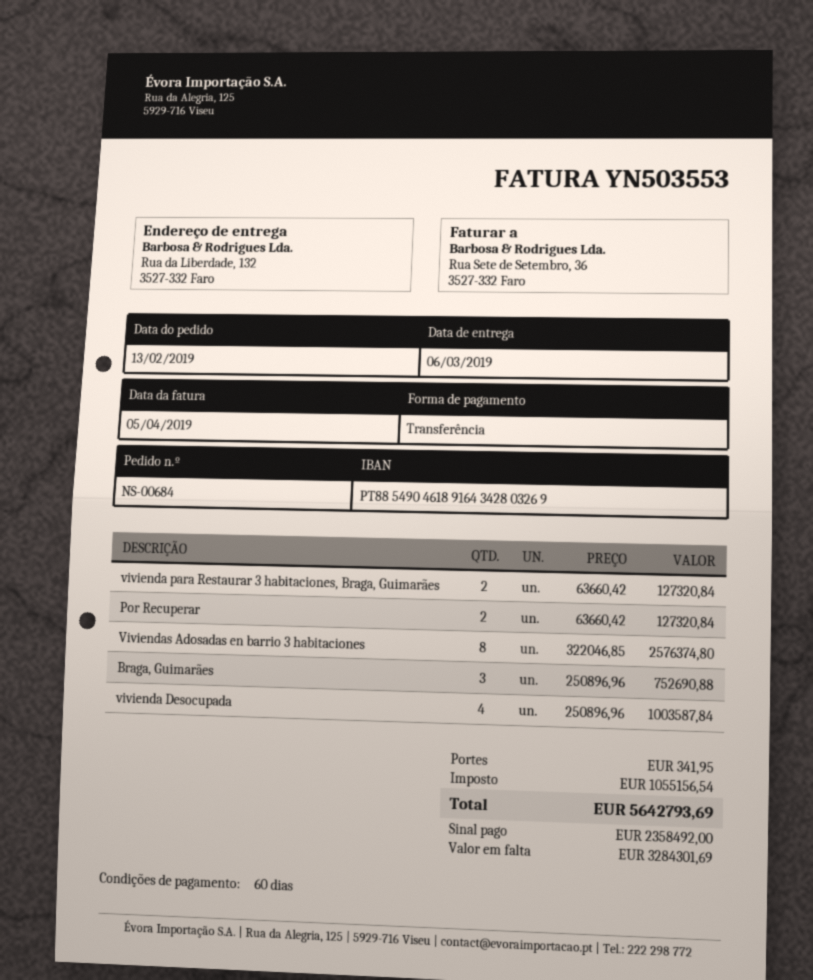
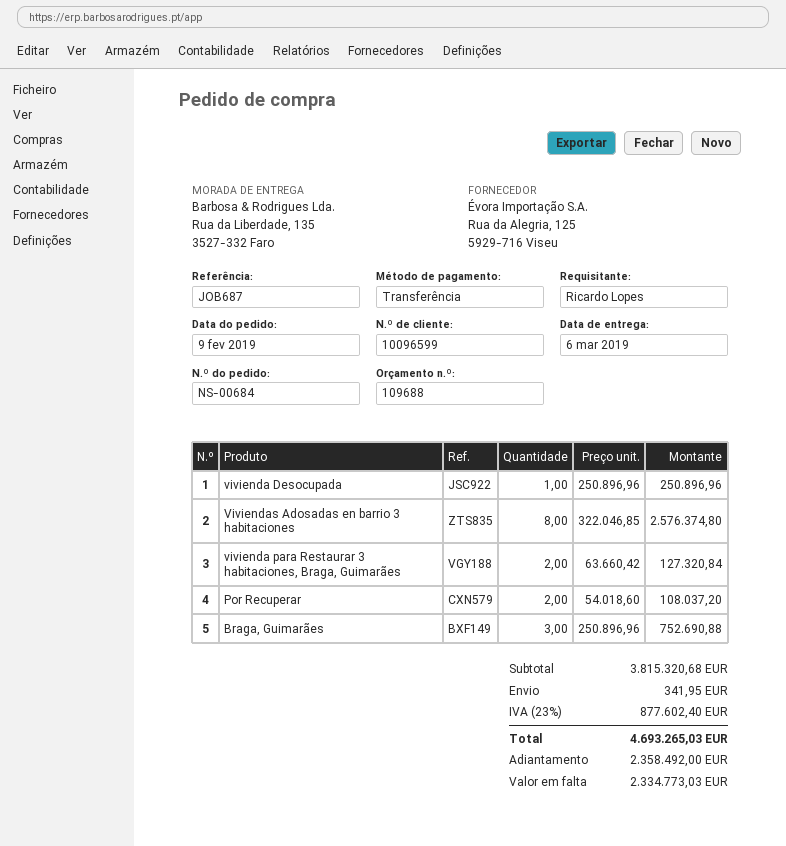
order date: 2019-02-13 -> 2019-02-09
ship to: Rua da Liberdade, 132, 3527-332 Faro -> Rua da Liberdade, 135, 3527-332 Faro
Por Recuperar: 2 x 63660.42 = 127320.84 -> 2 x 54018.60 = 108037.20
vivienda Desocupada: 4 x 250896.96 = 1003587.84 -> 1 x 250896.96 = 250896.96
tax: 1055156.54 -> 877602.40
total: 5642793.69 -> 4693265.03
balance: 3284301.69 -> 2334773.03

